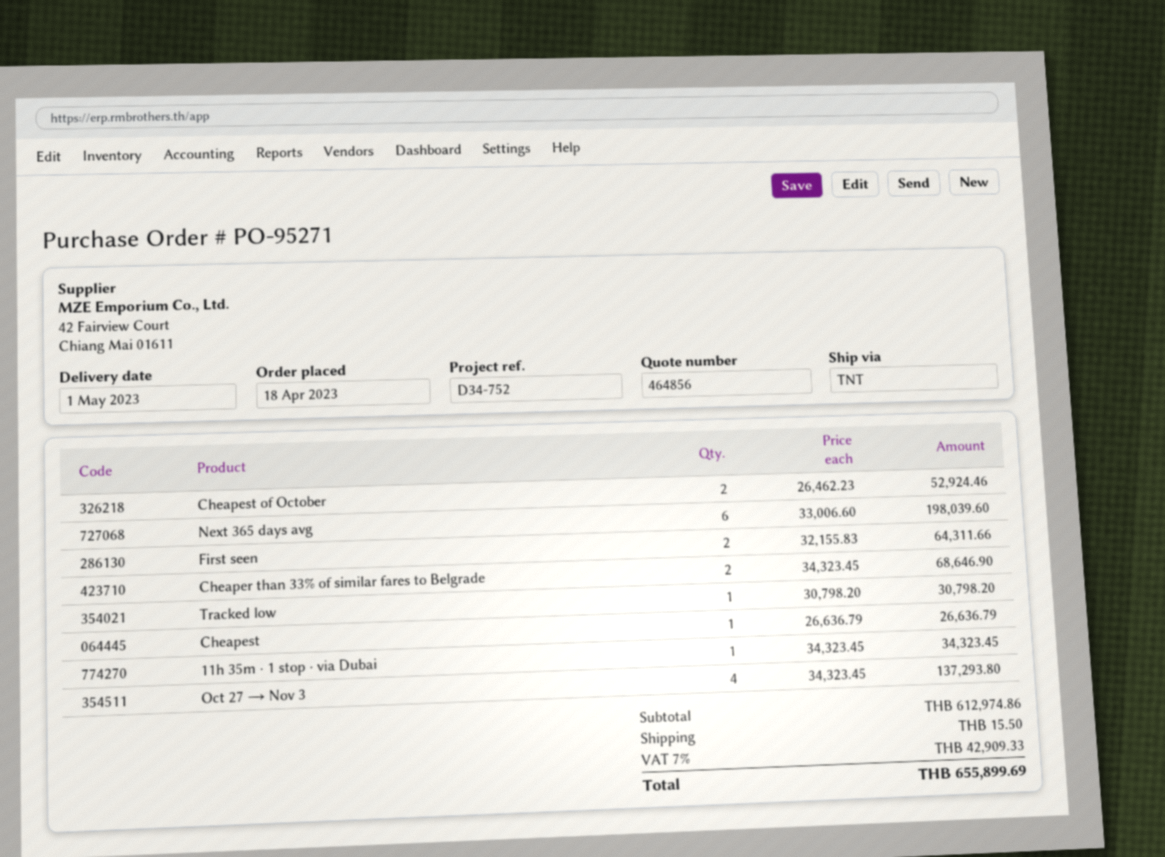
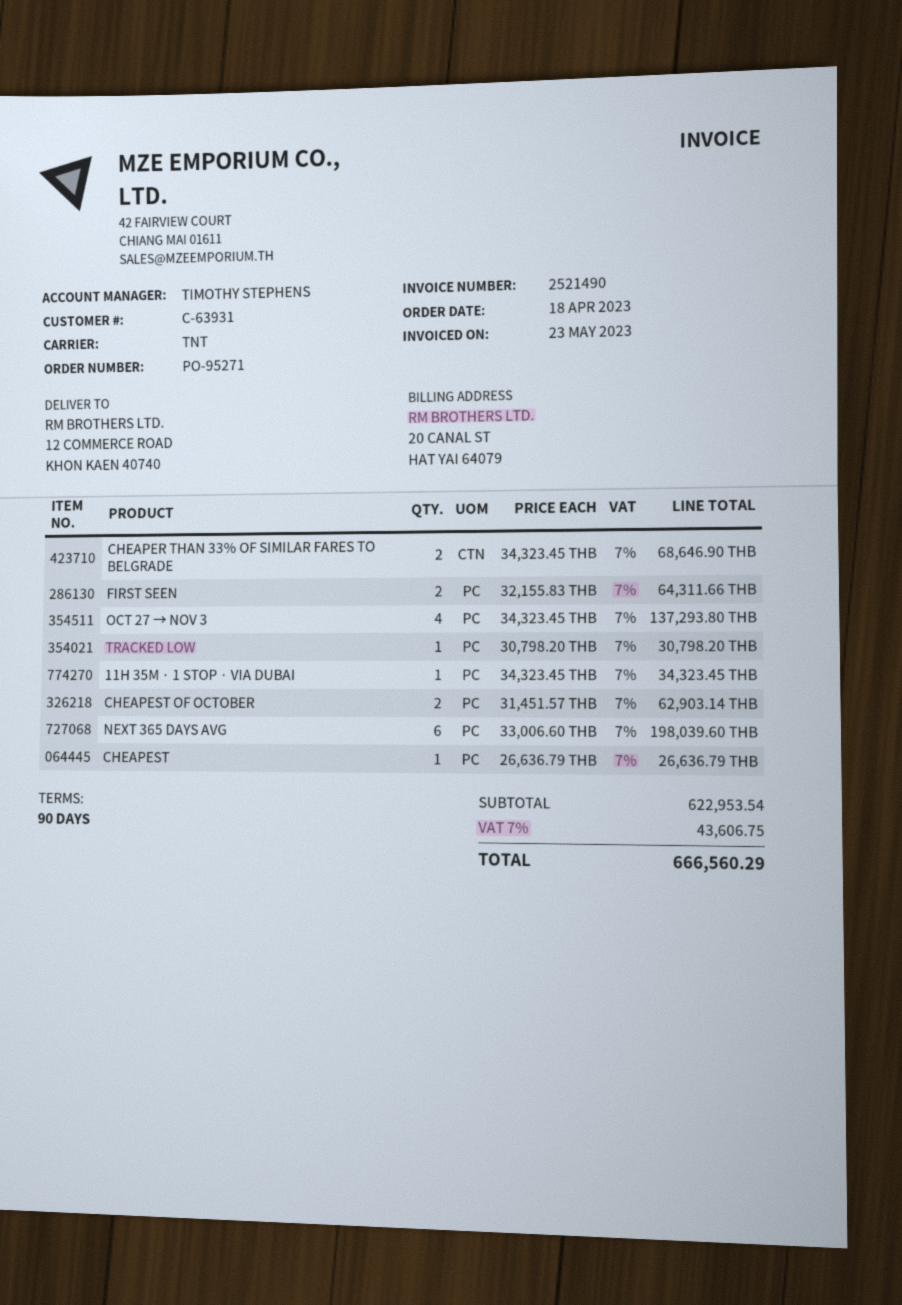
Cheapest of October: 2 x 26462.23 = 52924.46 -> 2 x 31451.57 = 62903.14
subtotal: 612974.86 -> 622953.54
shipping: 15.50 -> none
tax: 7% = 42909.33 -> 7% = 43606.75
total: 655899.69 -> 666560.29

